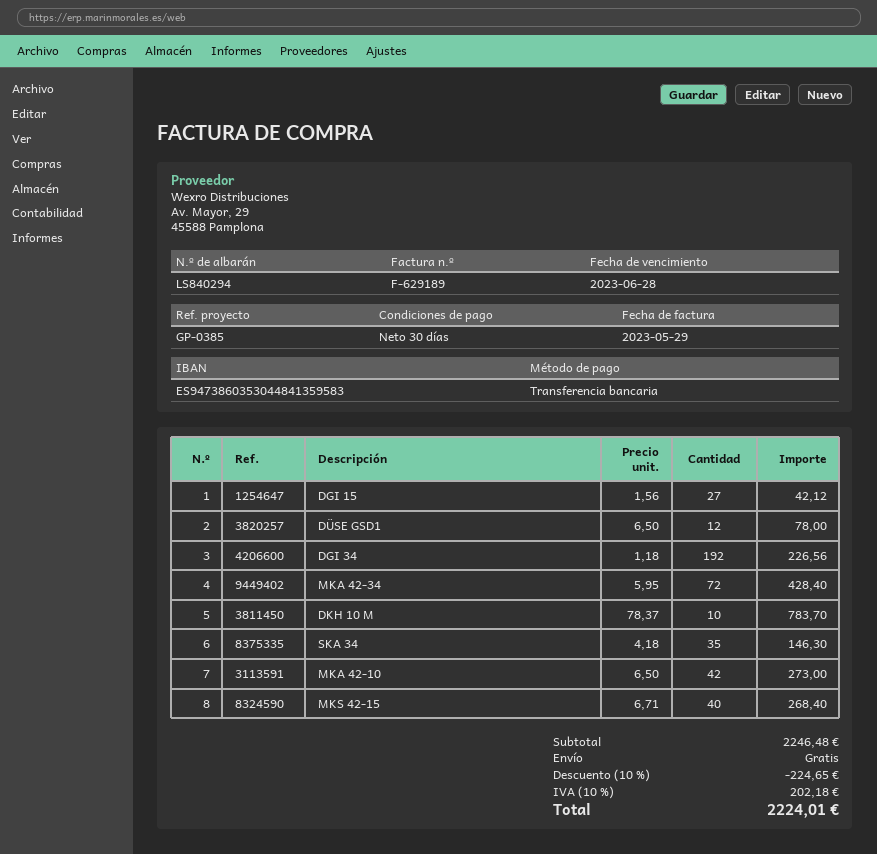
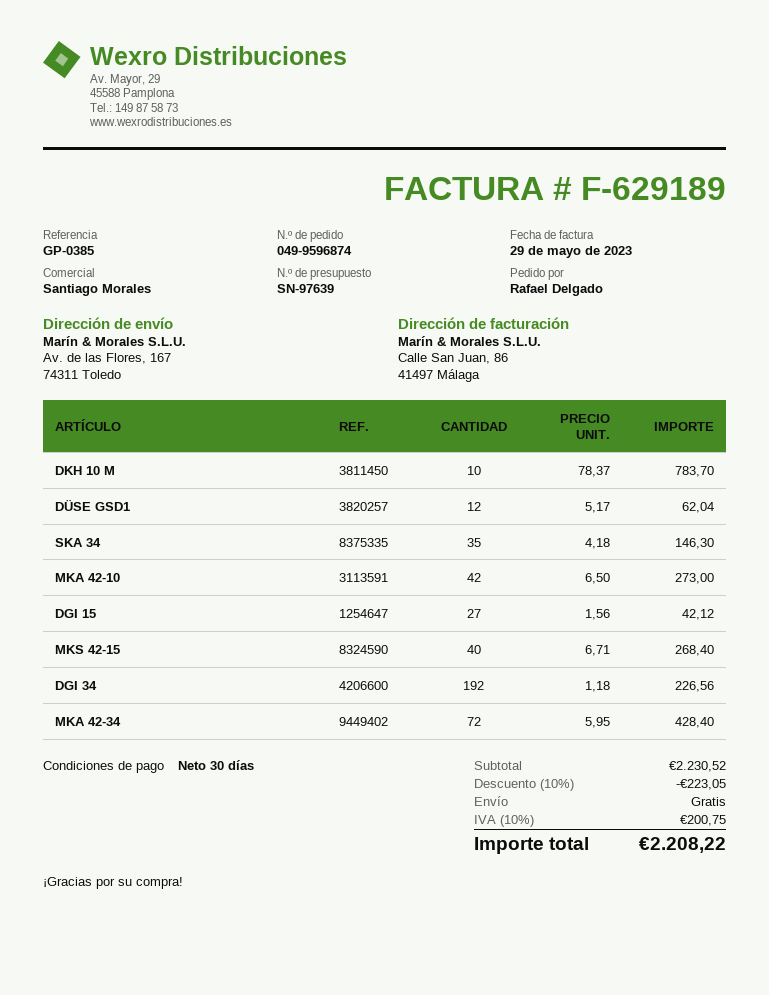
DÜSE GSD1: 12 x 6.50 = 78.00 -> 12 x 5.17 = 62.04
subtotal: 2246.48 -> 2230.52
discount: 10% = 224.65 -> 10% = 223.05
tax: 10% = 202.18 -> 10% = 200.75
total: 2224.01 -> 2208.22

